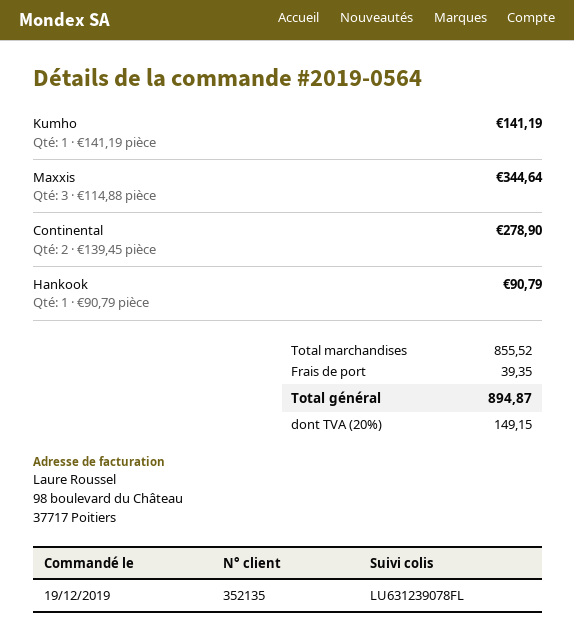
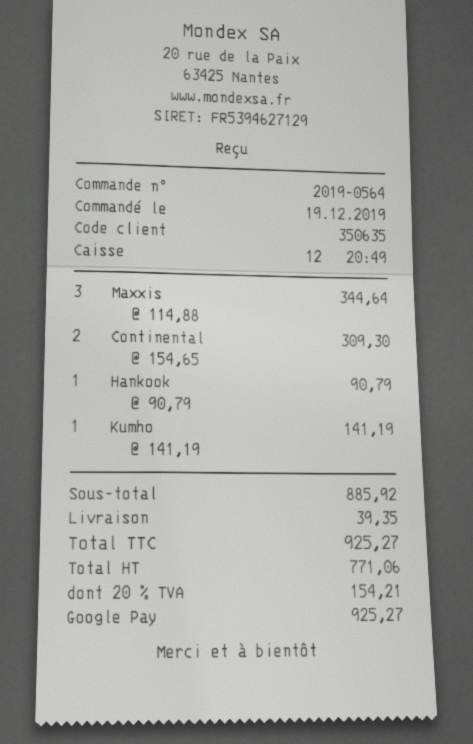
customer number: 352135 -> 350635
Continental: 2 x 139.45 = 278.90 -> 2 x 154.65 = 309.30
subtotal: 855.52 -> 885.92
tax: 20% = 149.15 -> 20% = 154.21
total: 894.87 -> 925.27

